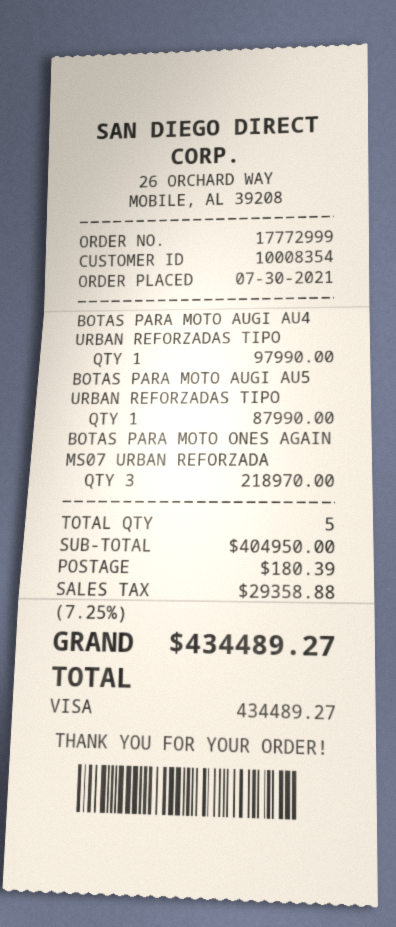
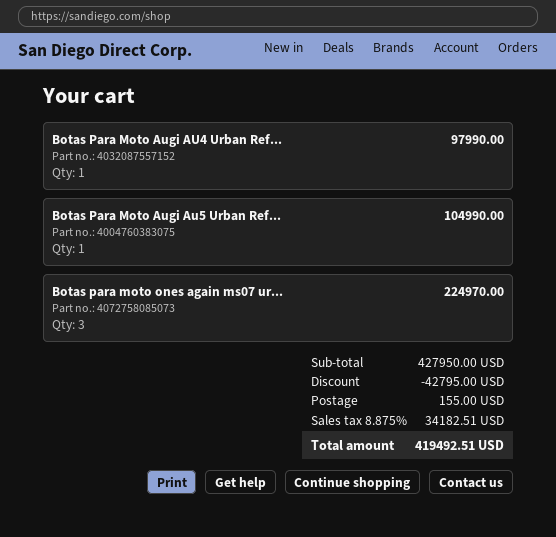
BOTAS PARA MOTO AUGI AU5 URBAN REFORZADAS TIPO: 1 for 87990.00 -> 1 for 104990.00
BOTAS PARA MOTO ONES AGAIN MS07 URBAN REFORZADA: 3 for 218970.00 -> 3 for 224970.00
subtotal: 404950.00 -> 427950.00
discount: none -> 42795.00
shipping: 180.39 -> 155.00
tax: 7.25% = 29358.88 -> 8.875% = 34182.51
total: 434489.27 -> 419492.51

